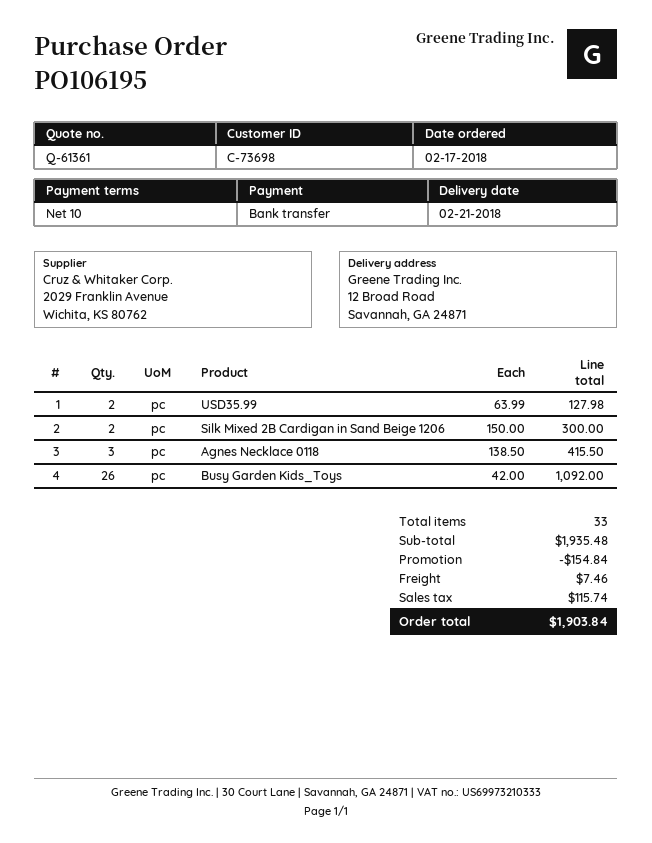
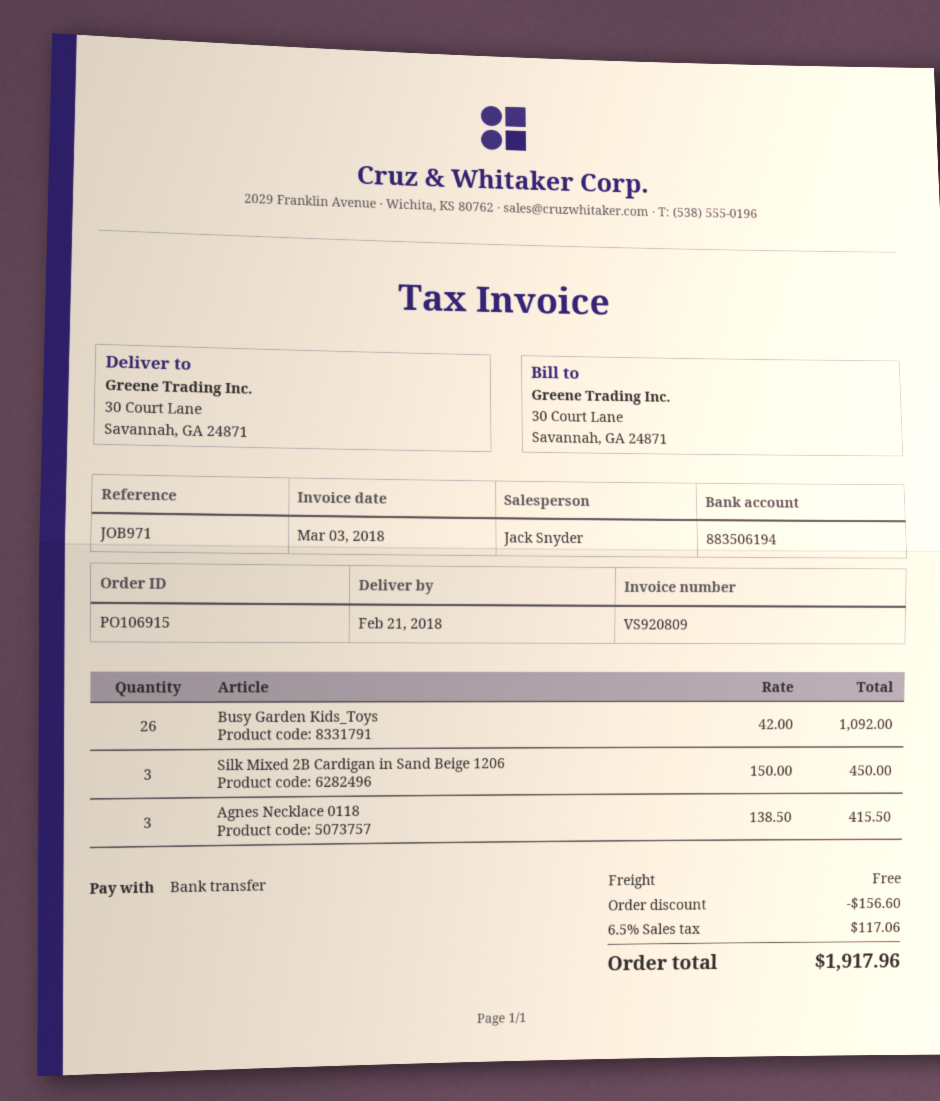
order number: PO106195 -> PO106915
ship to: 12 Broad Road, Savannah, GA 24871 -> 30 Court Lane, Savannah, GA 24871
USD35.99: 2 x 63.99 = 127.98 -> none
Silk Mixed 2B Cardigan in Sand Beige 1206: 2 x 150.00 = 300.00 -> 3 x 150.00 = 450.00
discount: 154.84 -> 156.60
shipping: 7.46 -> 0.00
tax: 115.74 -> 117.06
total: 1903.84 -> 1917.96

